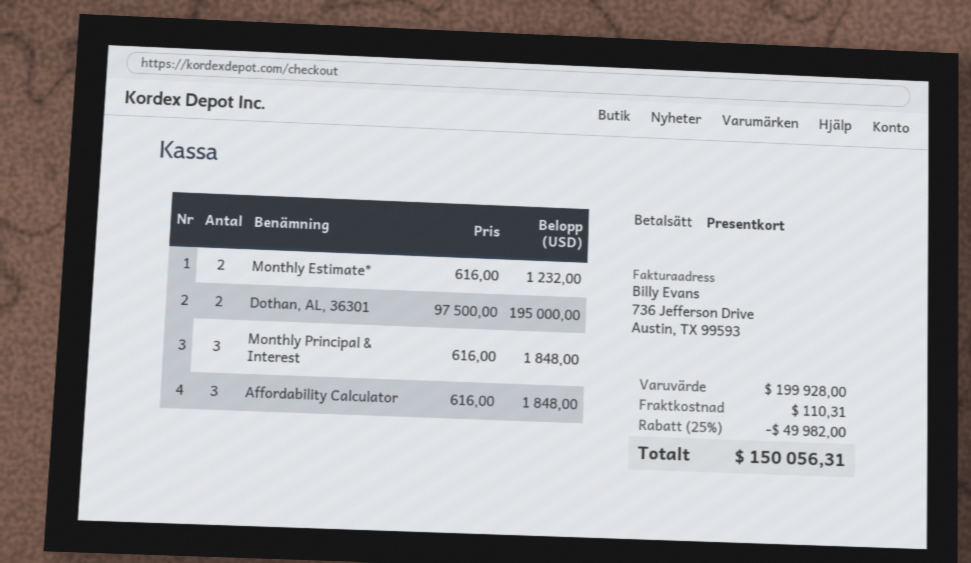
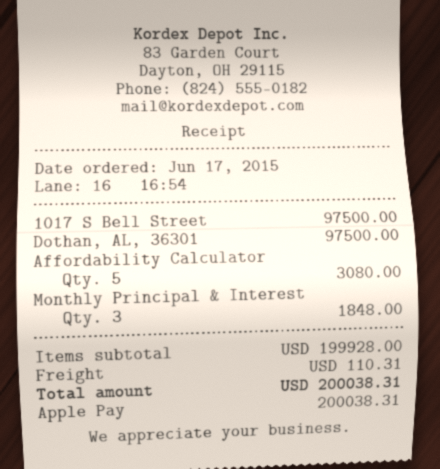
payment method: gift card -> Apple Pay
Monthly Estimate*: 2 for 1232.00 -> none
Dothan, AL, 36301: 2 for 195000.00 -> 1 for 97500.00
Affordability Calculator: 3 for 1848.00 -> 5 for 3080.00
1017 S Bell Street: none -> 1 for 97500.00
discount: 25% = 49982.00 -> none
total: 150056.31 -> 200038.31

